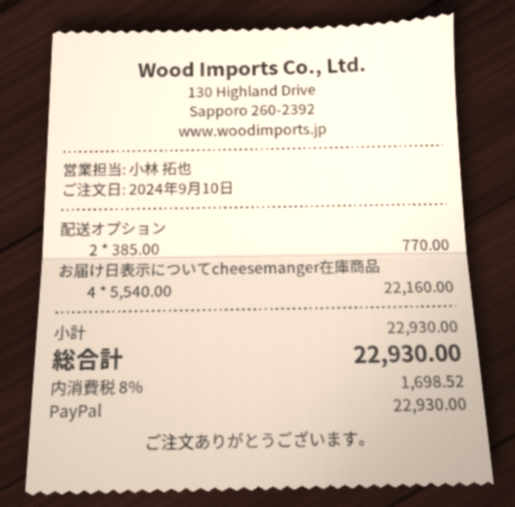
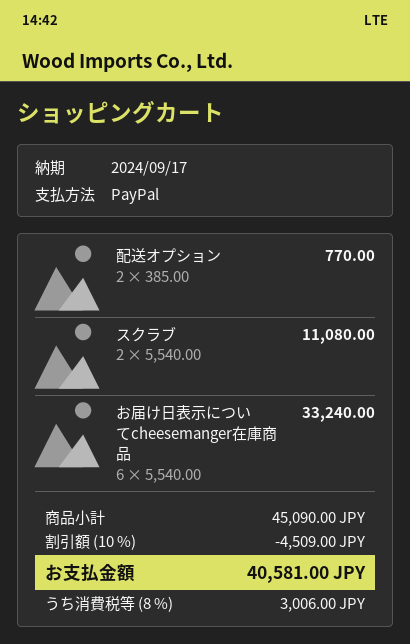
お届け日表示についてcheesemanger在庫商品: 4 x 5540.00 = 22160.00 -> 6 x 5540.00 = 33240.00
スクラブ: none -> 2 x 5540.00 = 11080.00
subtotal: 22930.00 -> 45090.00
discount: none -> 10% = 4509.00
tax: 8% = 1698.52 -> 8% = 3006.00
total: 22930.00 -> 40581.00

